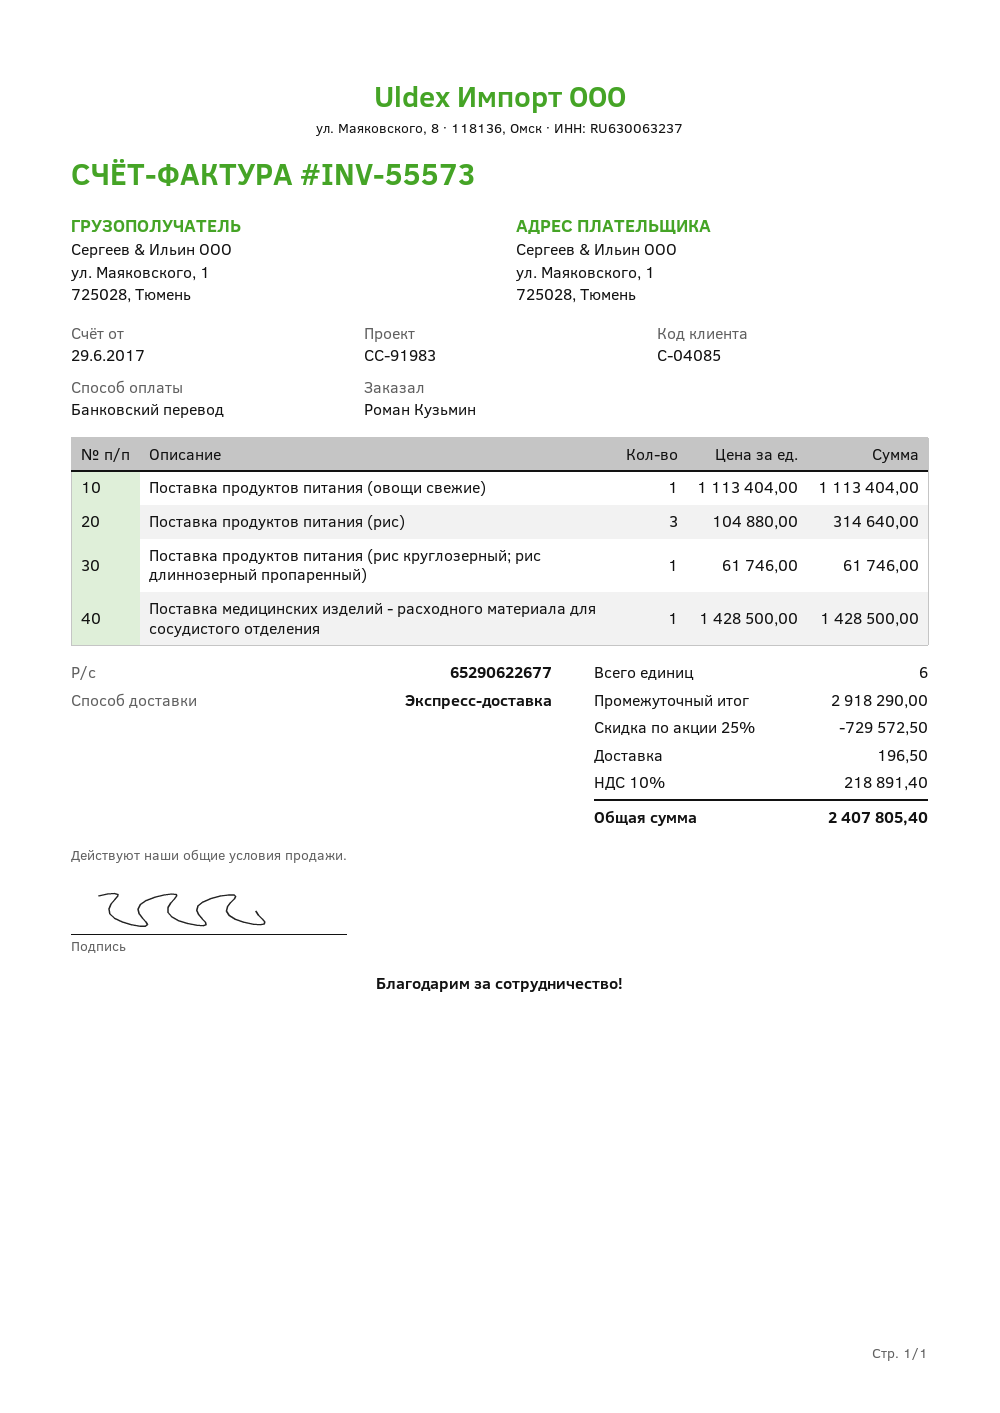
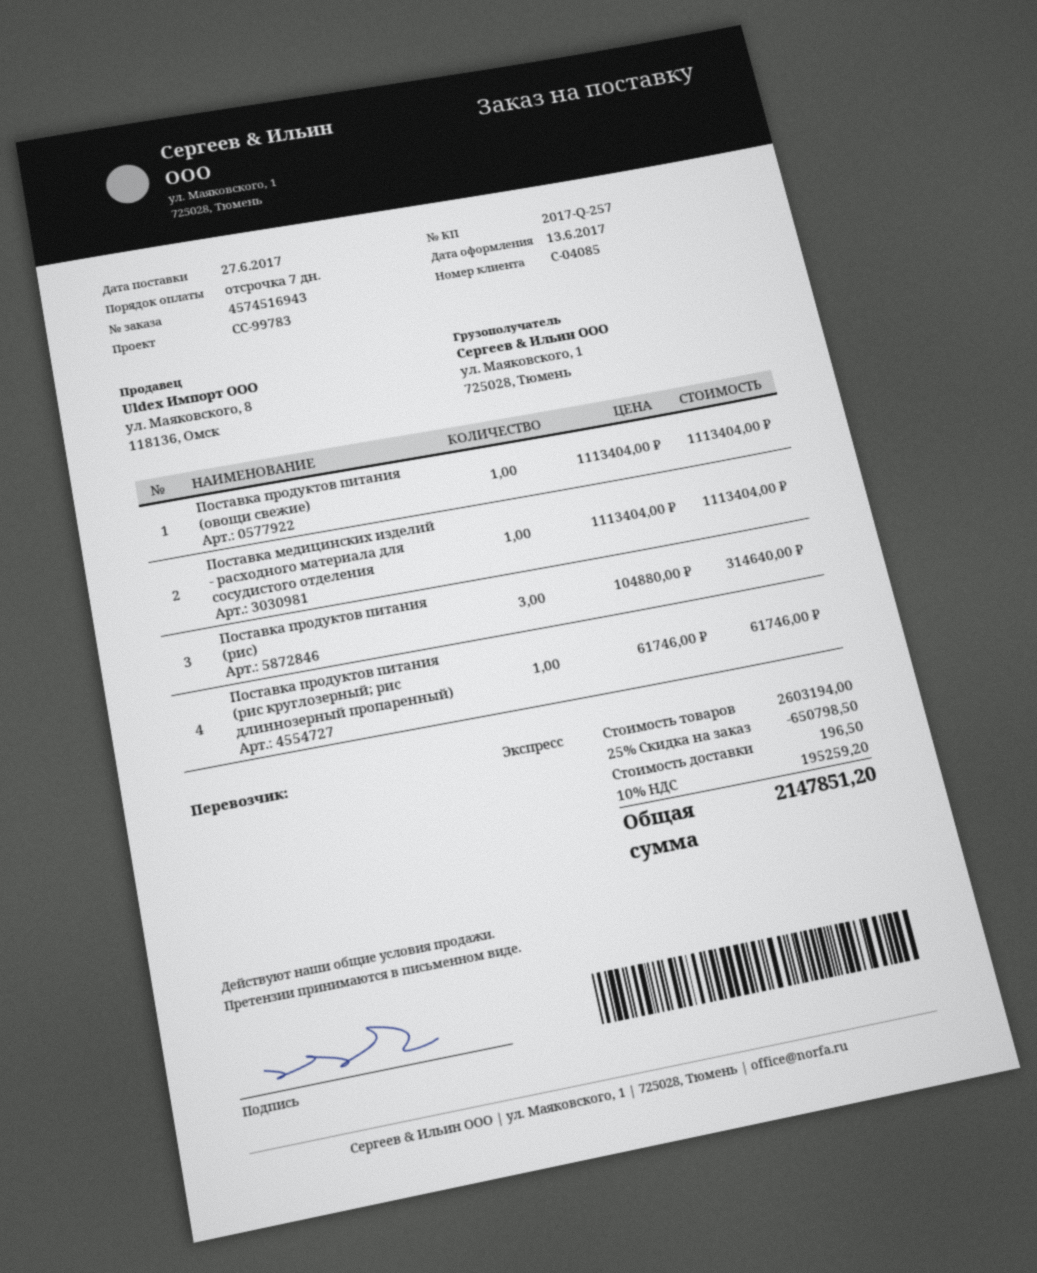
reference: CC-91983 -> CC-99783
Поставка медицинских изделий - расходного материала для сосудистого отделения: 1 x 1428500.00 = 1428500.00 -> 1 x 1113404.00 = 1113404.00
subtotal: 2918290.00 -> 2603194.00
discount: 25% = 729572.50 -> 25% = 650798.50
tax: 10% = 218891.40 -> 10% = 195259.20
total: 2407805.40 -> 2147851.20

